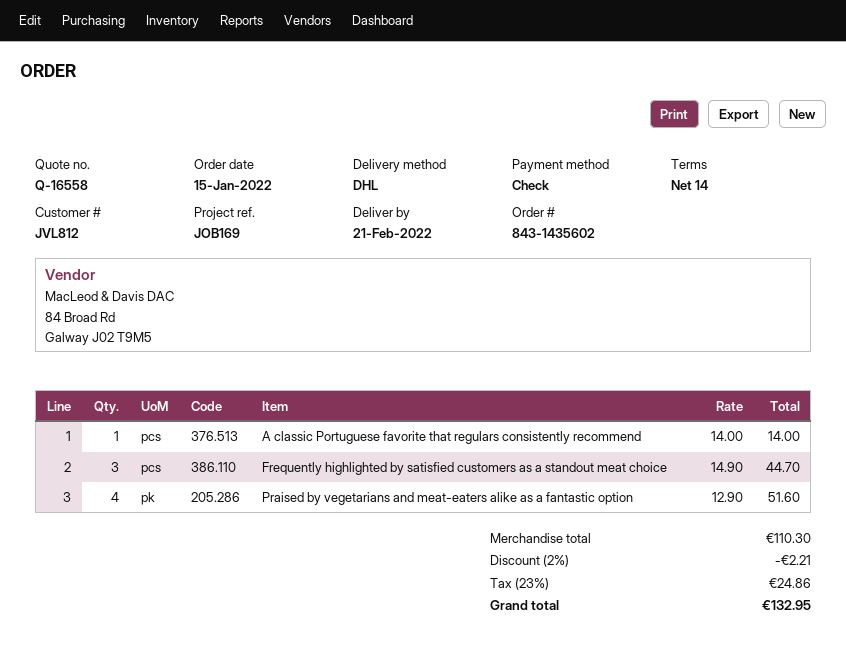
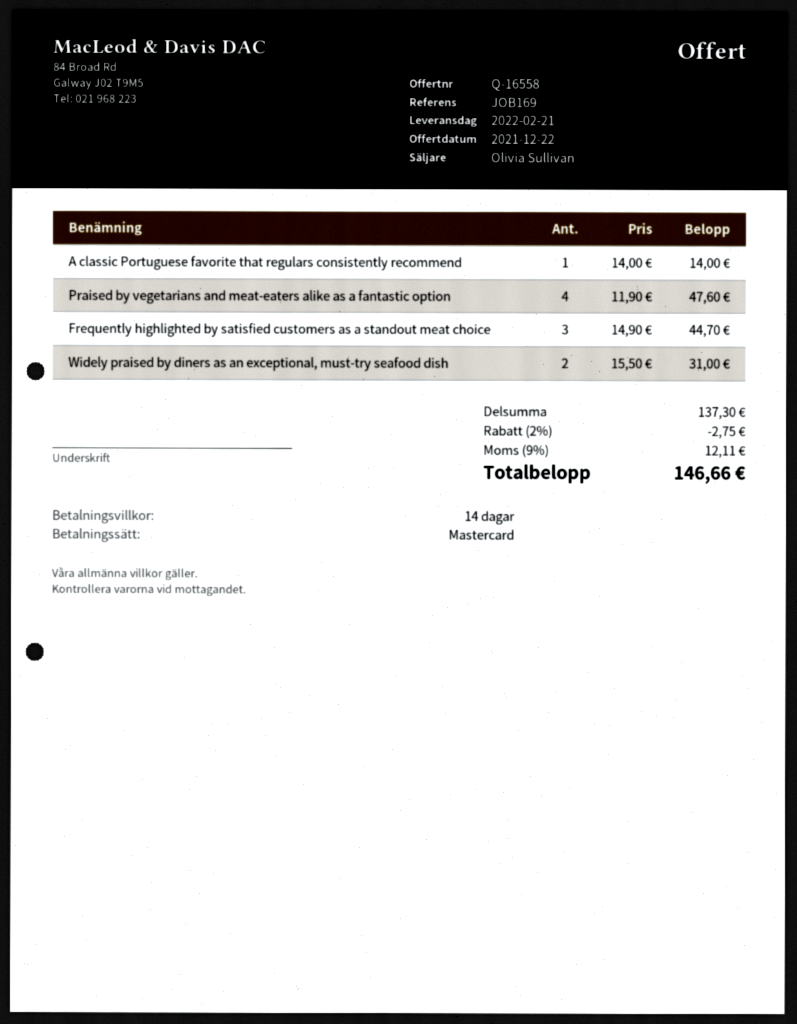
payment method: cheque -> Mastercard
Praised by vegetarians and meat-eaters alike as a fantastic option: 4 x 12.90 = 51.60 -> 4 x 11.90 = 47.60
Widely praised by diners as an exceptional, must-try seafood dish: none -> 2 x 15.50 = 31.00
subtotal: 110.30 -> 137.30
discount: 2% = 2.21 -> 2% = 2.75
tax: 23% = 24.86 -> 9% = 12.11
total: 132.95 -> 146.66

